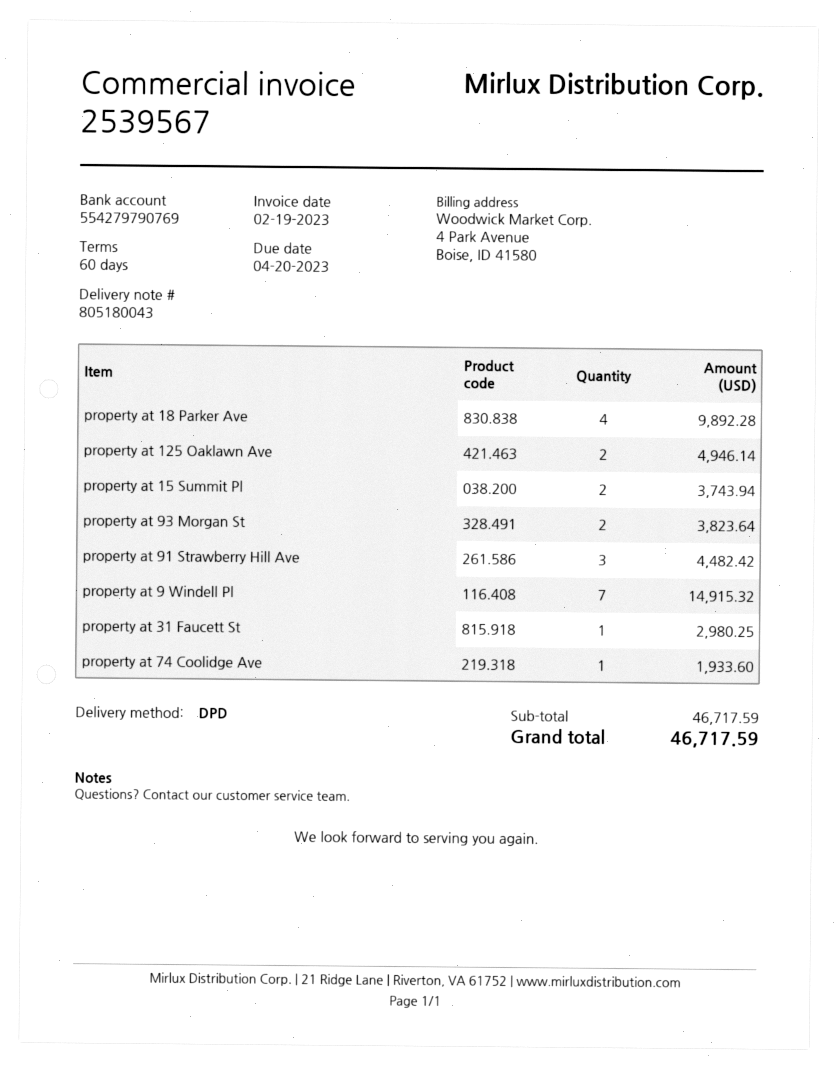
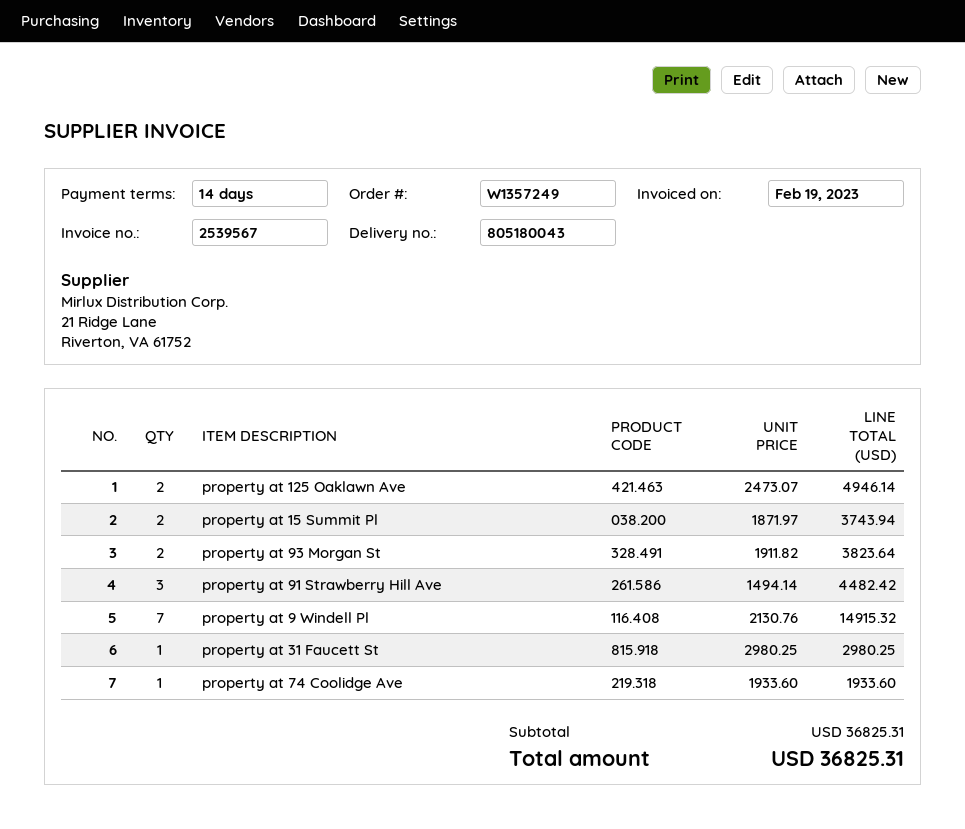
payment terms: 60 days -> 14 days
property at 18 Parker Ave: 4 for 9892.28 -> none
subtotal: 46717.59 -> 36825.31
total: 46717.59 -> 36825.31

